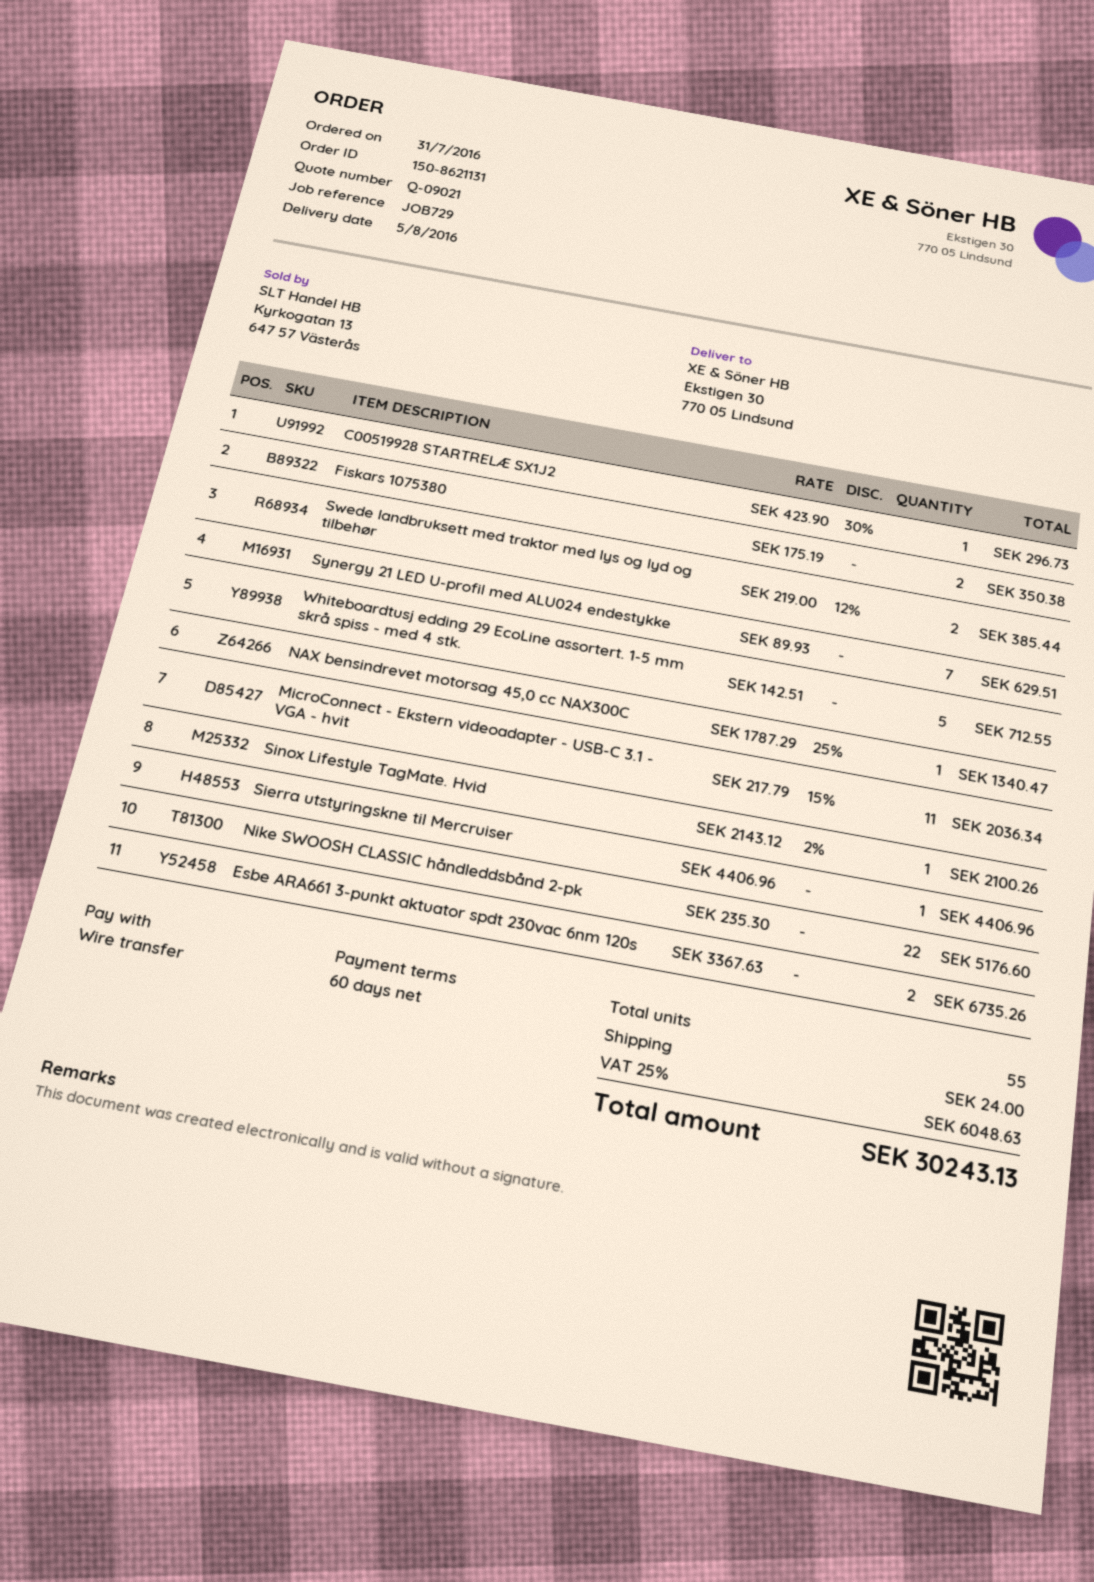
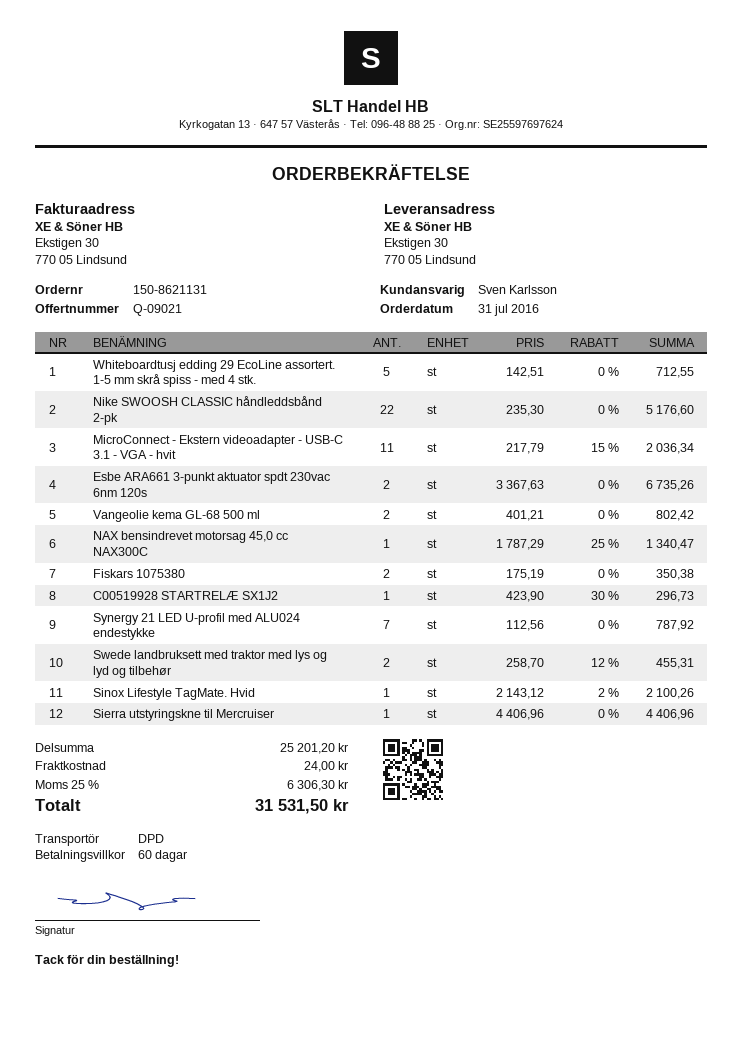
Swede landbruksett med traktor med lys og lyd og tilbehør: 2 x 219.00 - 12% = 385.44 -> 2 x 258.70 - 12% = 455.31
Synergy 21 LED U-profil med ALU024 endestykke: 7 x 89.93 = 629.51 -> 7 x 112.56 = 787.92
Vangeolie kema GL-68 500 ml: none -> 2 x 401.21 = 802.42
tax: 25% = 6048.63 -> 25% = 6306.30
total: 30243.13 -> 31531.50

